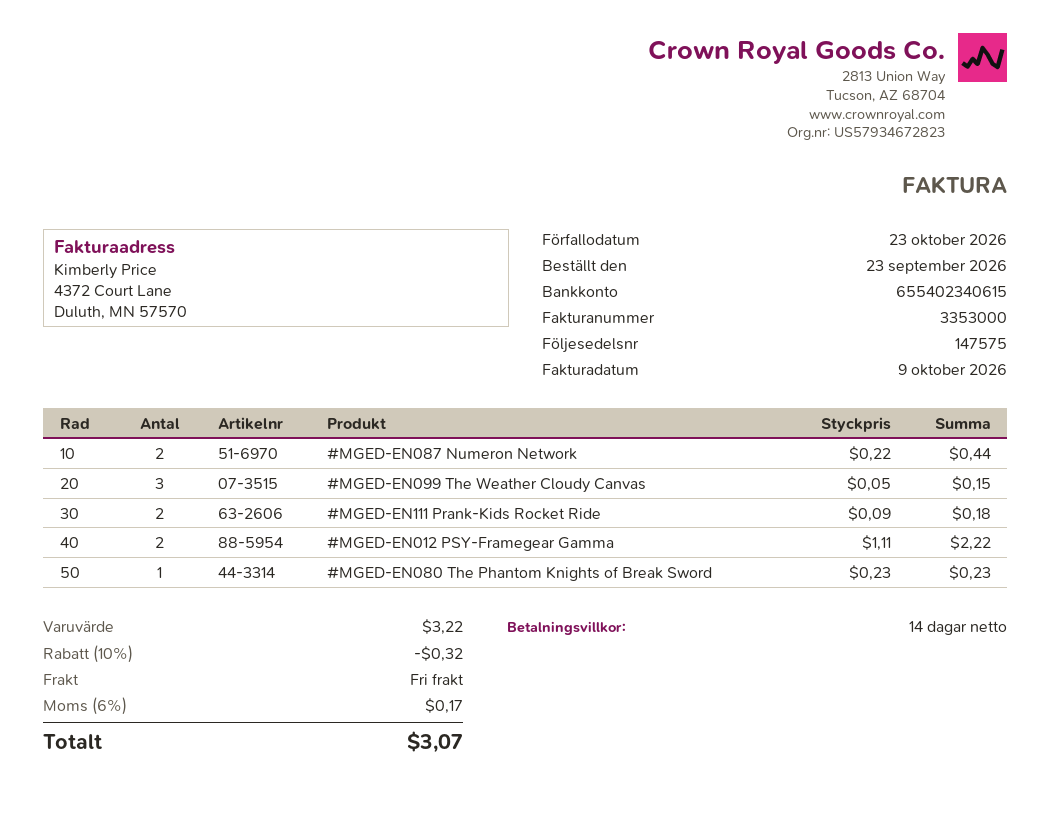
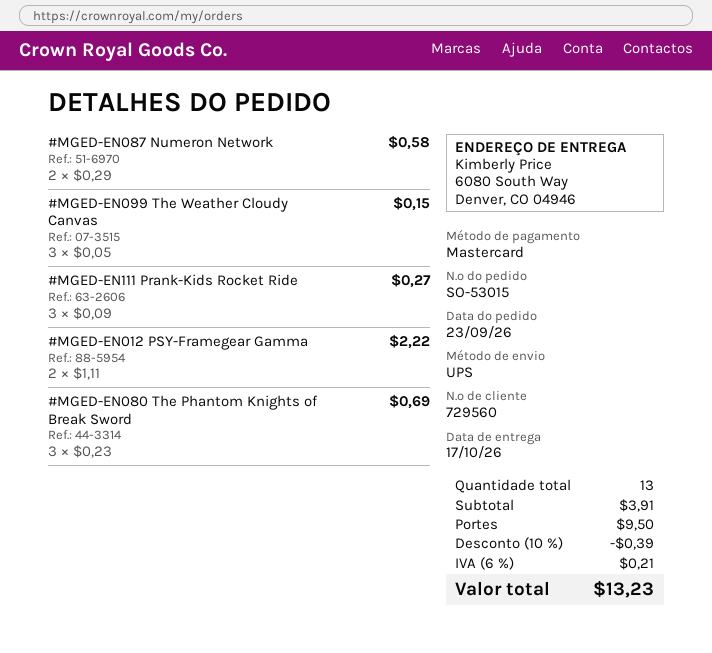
#MGED-EN087 Numeron Network: 2 x 0.22 = 0.44 -> 2 x 0.29 = 0.58
#MGED-EN111 Prank-Kids Rocket Ride: 2 x 0.09 = 0.18 -> 3 x 0.09 = 0.27
#MGED-EN080 The Phantom Knights of Break Sword: 1 x 0.23 = 0.23 -> 3 x 0.23 = 0.69
subtotal: 3.22 -> 3.91
discount: 10% = 0.32 -> 10% = 0.39
shipping: 0.00 -> 9.50
tax: 6% = 0.17 -> 6% = 0.21
total: 3.07 -> 13.23

